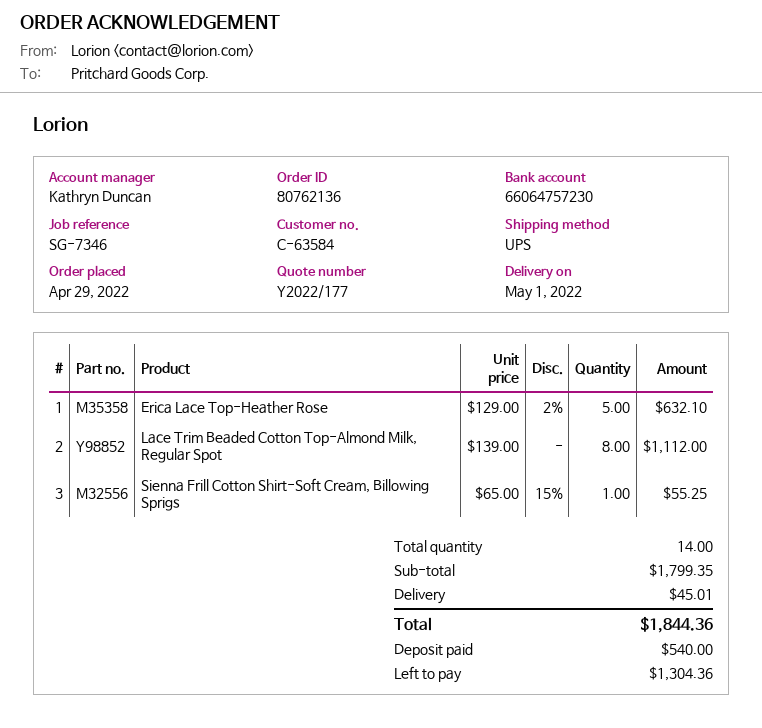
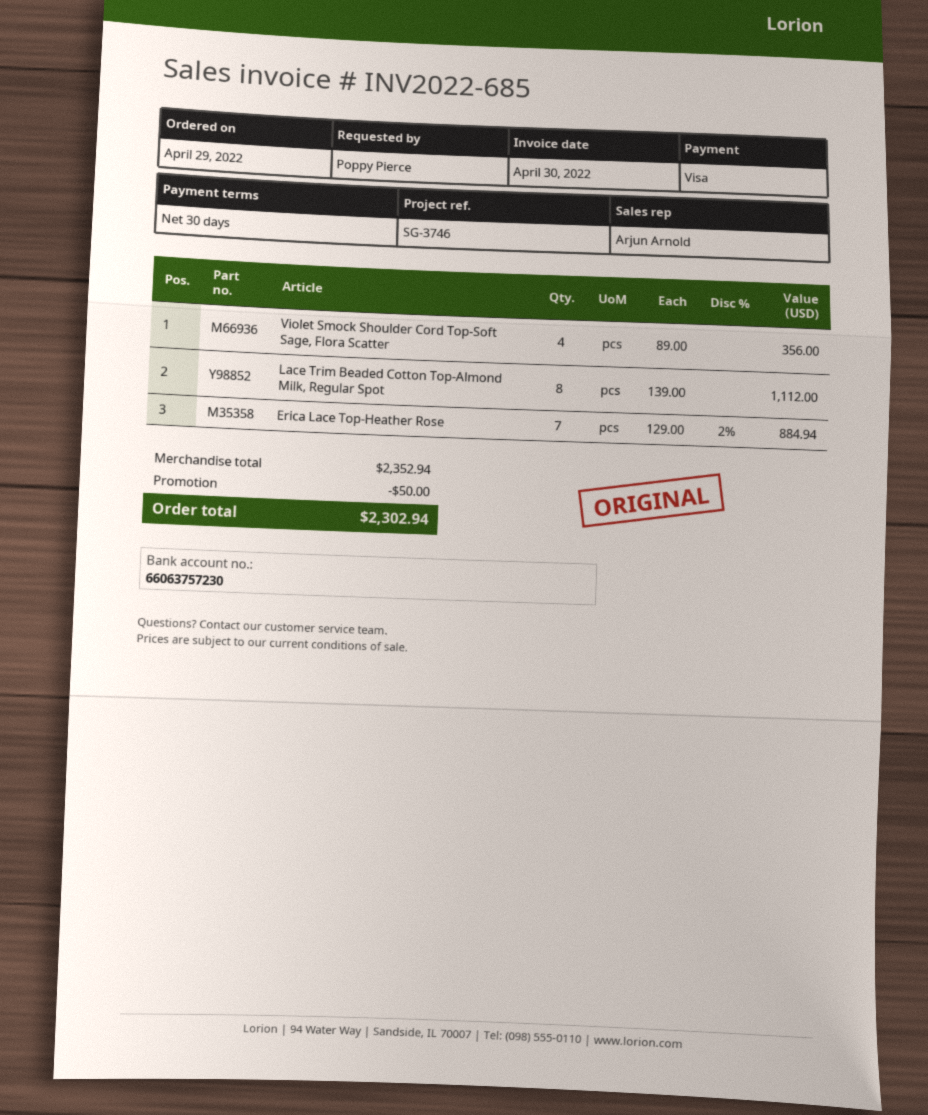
reference: SG-7346 -> SG-3746
sales rep: Kathryn Duncan -> Arjun Arnold
bank account: 66064757230 -> 66063757230
Erica Lace Top-Heather Rose: 5 x 129.00 - 2% = 632.10 -> 7 x 129.00 - 2% = 884.94
Sienna Frill Cotton Shirt-Soft Cream, Billowing Sprigs: 1 x 65.00 - 15% = 55.25 -> none
Violet Smock Shoulder Cord Top-Soft Sage, Flora Scatter: none -> 4 x 89.00 = 356.00
subtotal: 1799.35 -> 2352.94
discount: none -> 50.00
shipping: 45.01 -> none
total: 1844.36 -> 2302.94

